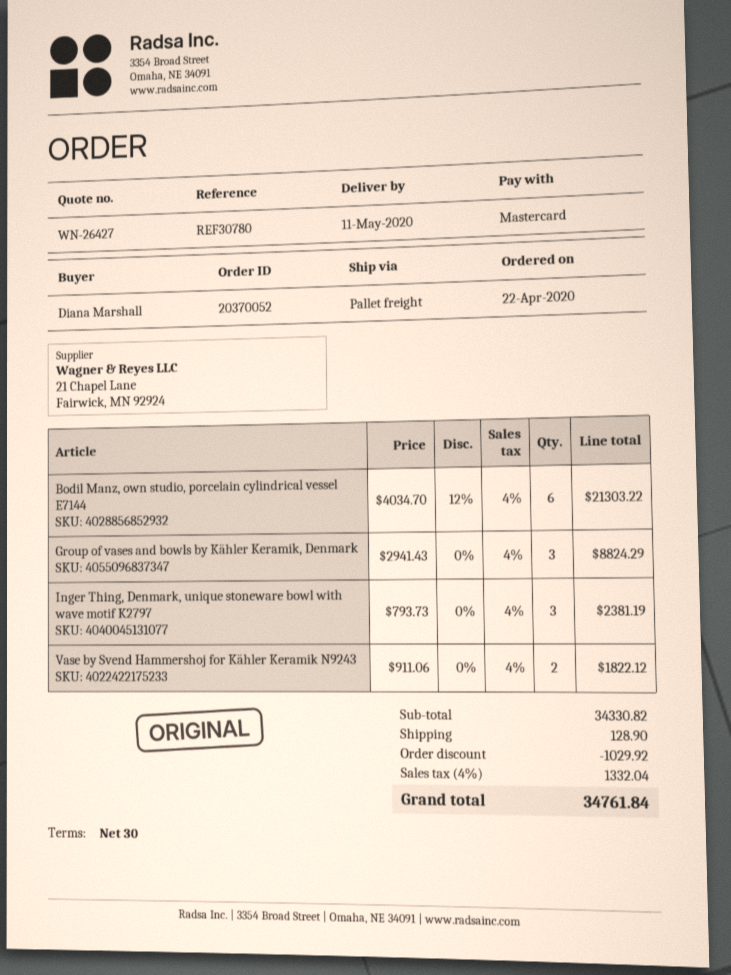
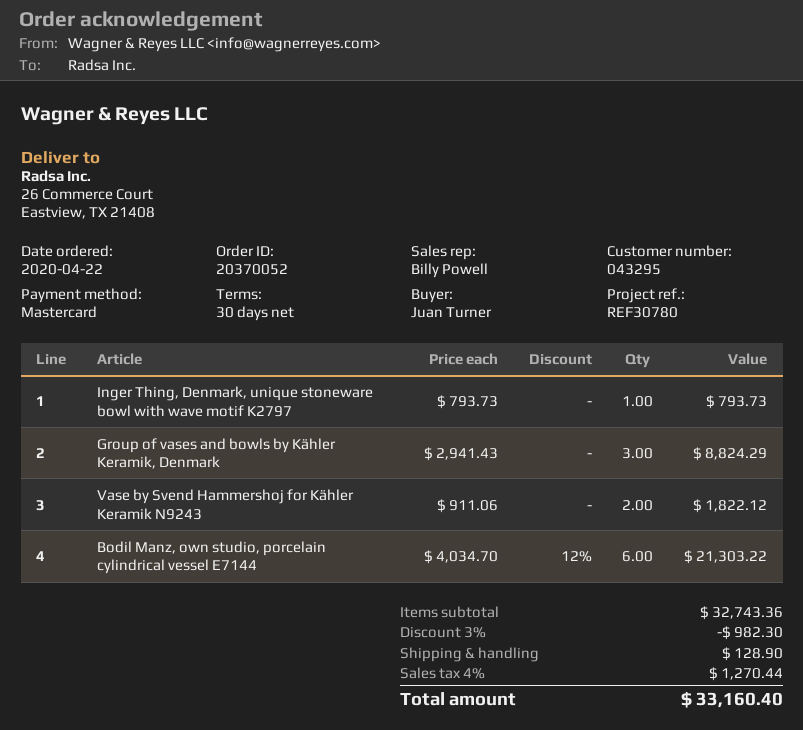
ordered by: Diana Marshall -> Juan Turner
Inger Thing, Denmark, unique stoneware bowl with wave motif K2797: 3 x 793.73 = 2381.19 -> 1 x 793.73 = 793.73
subtotal: 34330.82 -> 32743.36
discount: 1029.92 -> 982.30
tax: 4% = 1332.04 -> 4% = 1270.44
total: 34761.84 -> 33160.40

